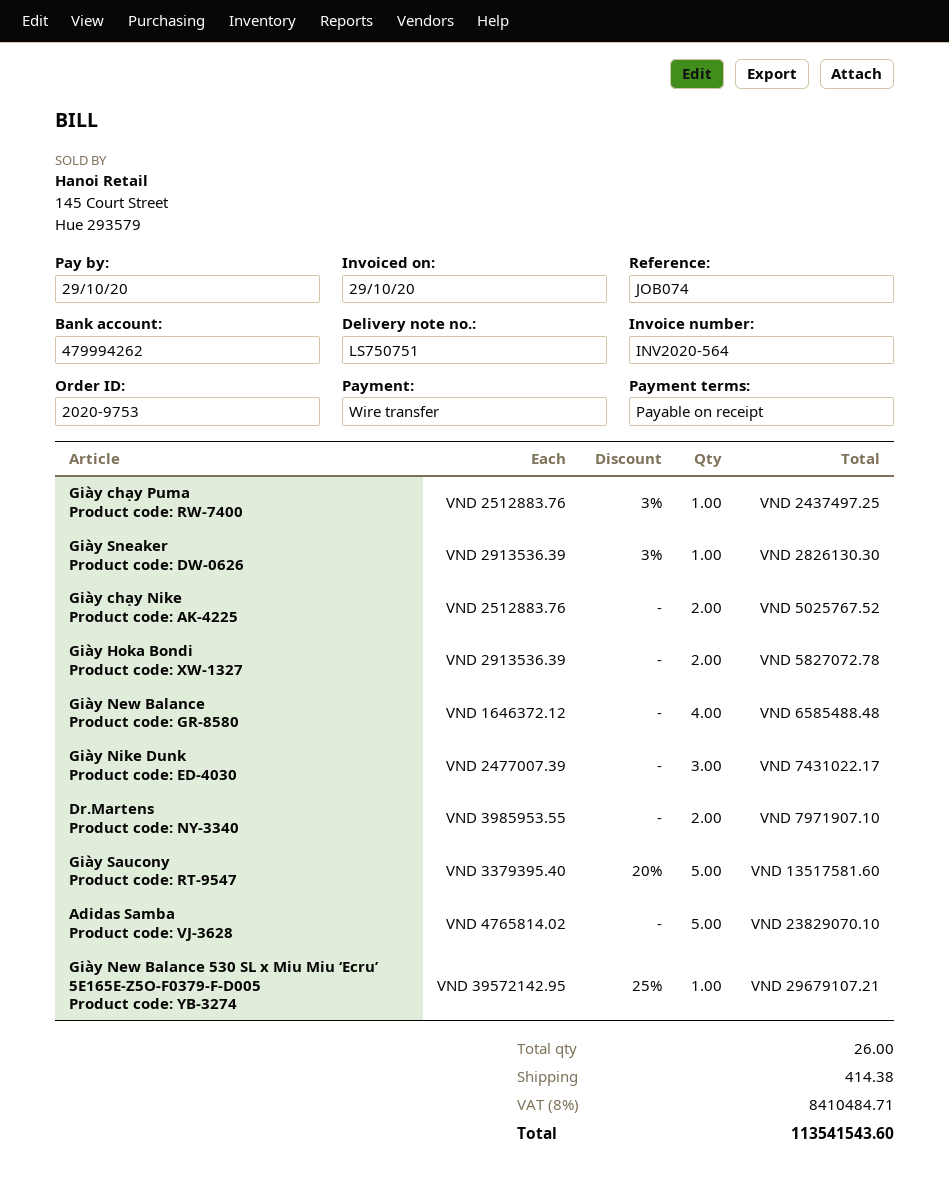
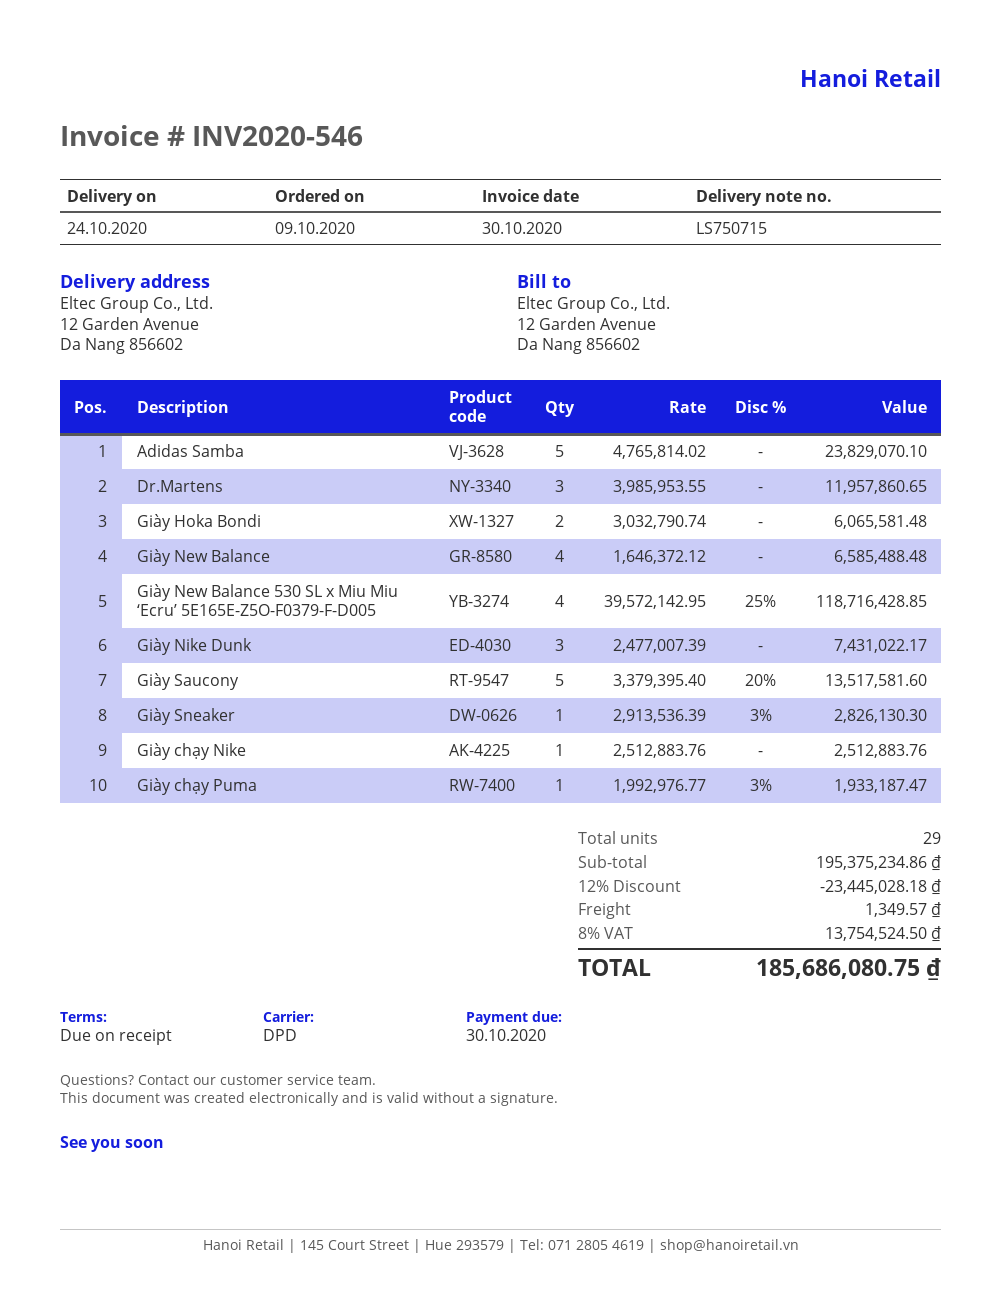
delivery note number: LS750751 -> LS750715
invoice number: INV2020-564 -> INV2020-546
invoice date: 2020-10-29 -> 2020-10-30
due date: 2020-10-29 -> 2020-10-30
Giày chạy Puma: 1 x 2512883.76 - 3% = 2437497.25 -> 1 x 1992976.77 - 3% = 1933187.47
Giày chạy Nike: 2 x 2512883.76 = 5025767.52 -> 1 x 2512883.76 = 2512883.76
Giày Hoka Bondi: 2 x 2913536.39 = 5827072.78 -> 2 x 3032790.74 = 6065581.48
Dr.Martens: 2 x 3985953.55 = 7971907.10 -> 3 x 3985953.55 = 11957860.65
Giày New Balance 530 SL x Miu Miu ‘Ecru’ 5E165E-Z5O-F0379-F-D005: 1 x 39572142.95 - 25% = 29679107.21 -> 4 x 39572142.95 - 25% = 118716428.85
total quantity: 26 -> 29
discount: none -> 12% = 23445028.18
shipping: 414.38 -> 1349.57
tax: 8% = 8410484.71 -> 8% = 13754524.50
total: 113541543.60 -> 185686080.75

